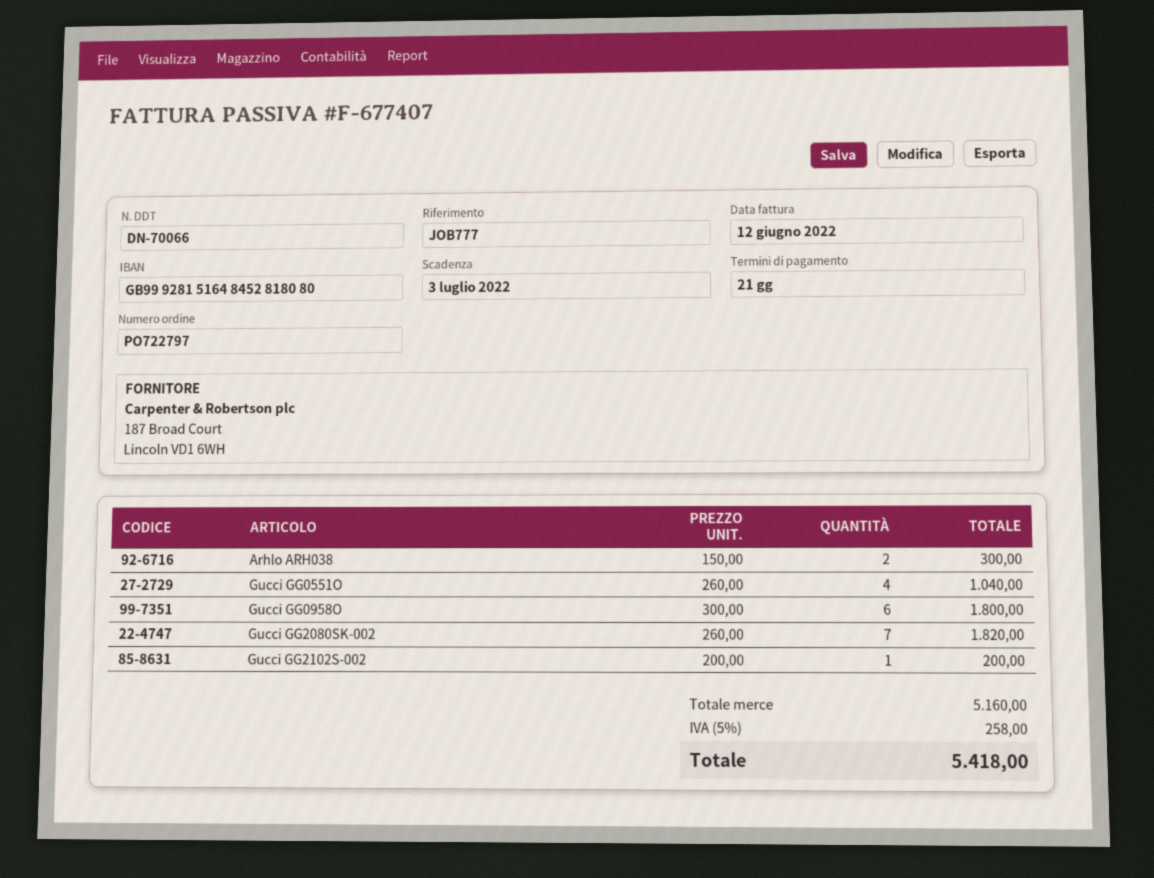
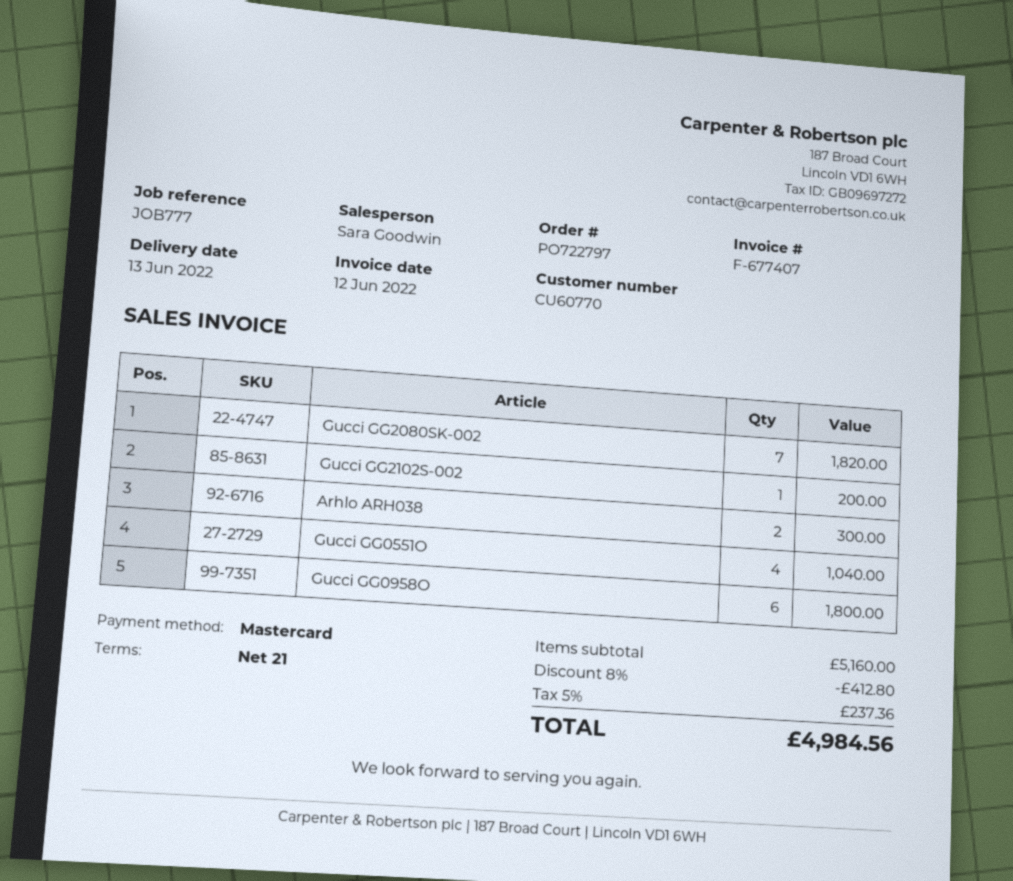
discount: none -> 8% = 412.80
tax: 5% = 258.00 -> 5% = 237.36
total: 5418.00 -> 4984.56

